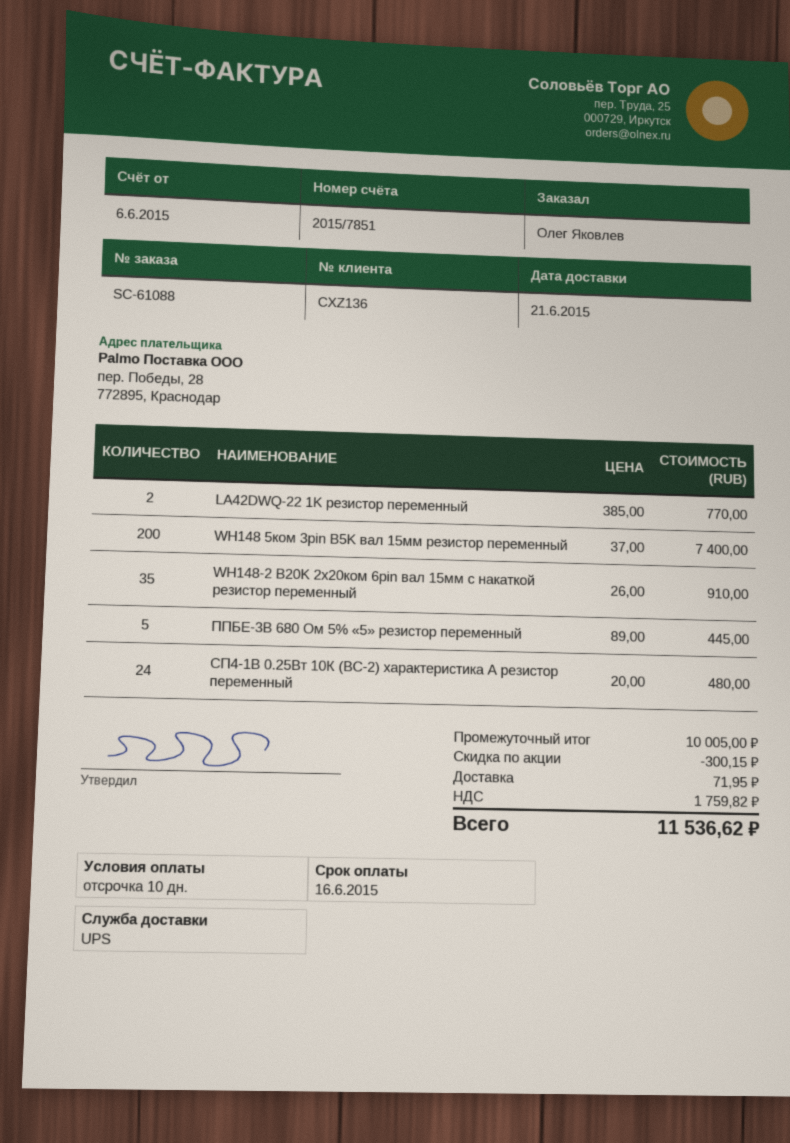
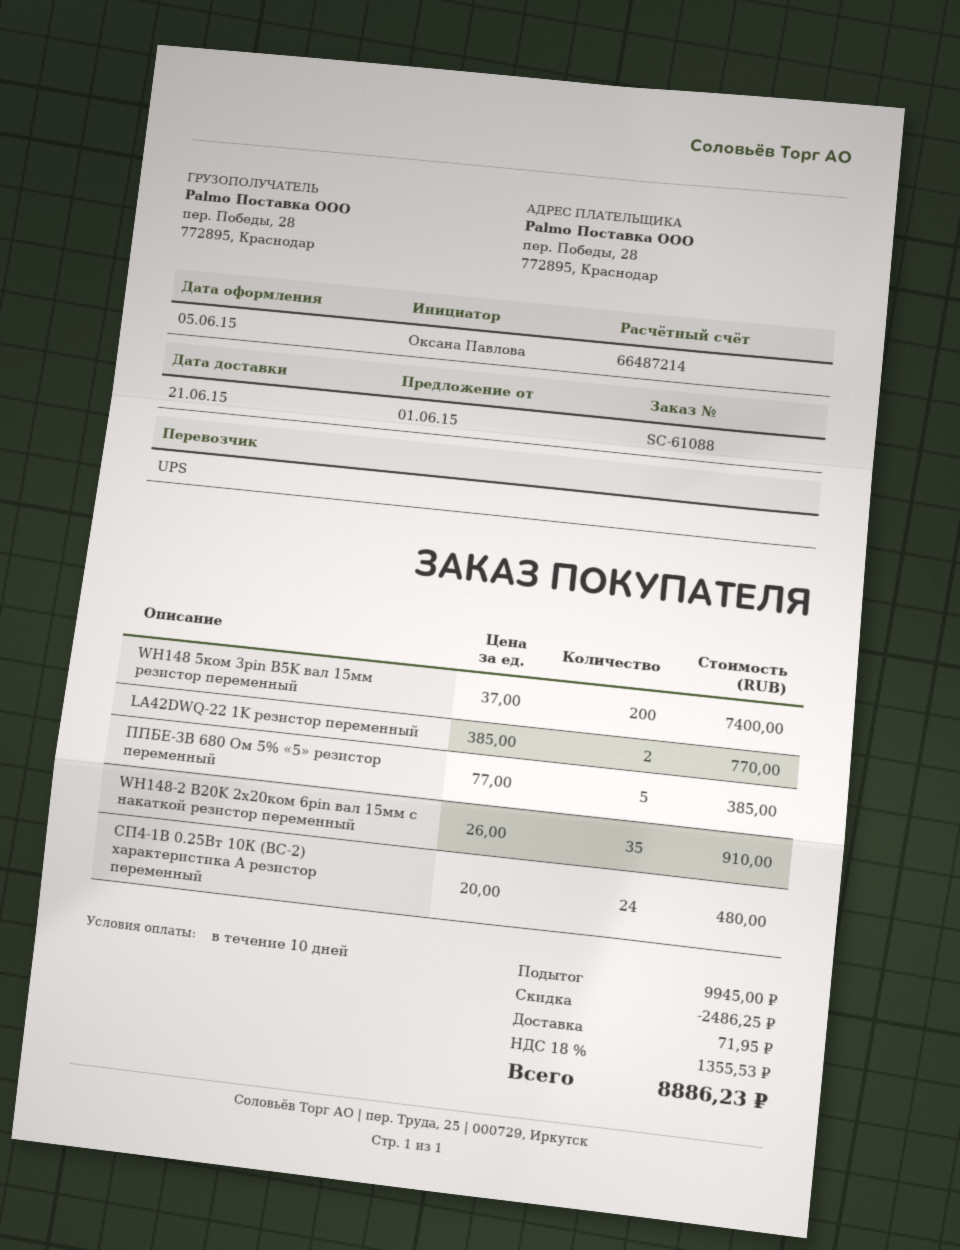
ordered by: Олег Яковлев -> Оксана Павлова
ППБЕ-3В 680 Ом 5% «5» резистор переменный: 5 x 89.00 = 445.00 -> 5 x 77.00 = 385.00
subtotal: 10005.00 -> 9945.00
discount: 300.15 -> 2486.25
tax: 1759.82 -> 1355.53
total: 11536.62 -> 8886.23

